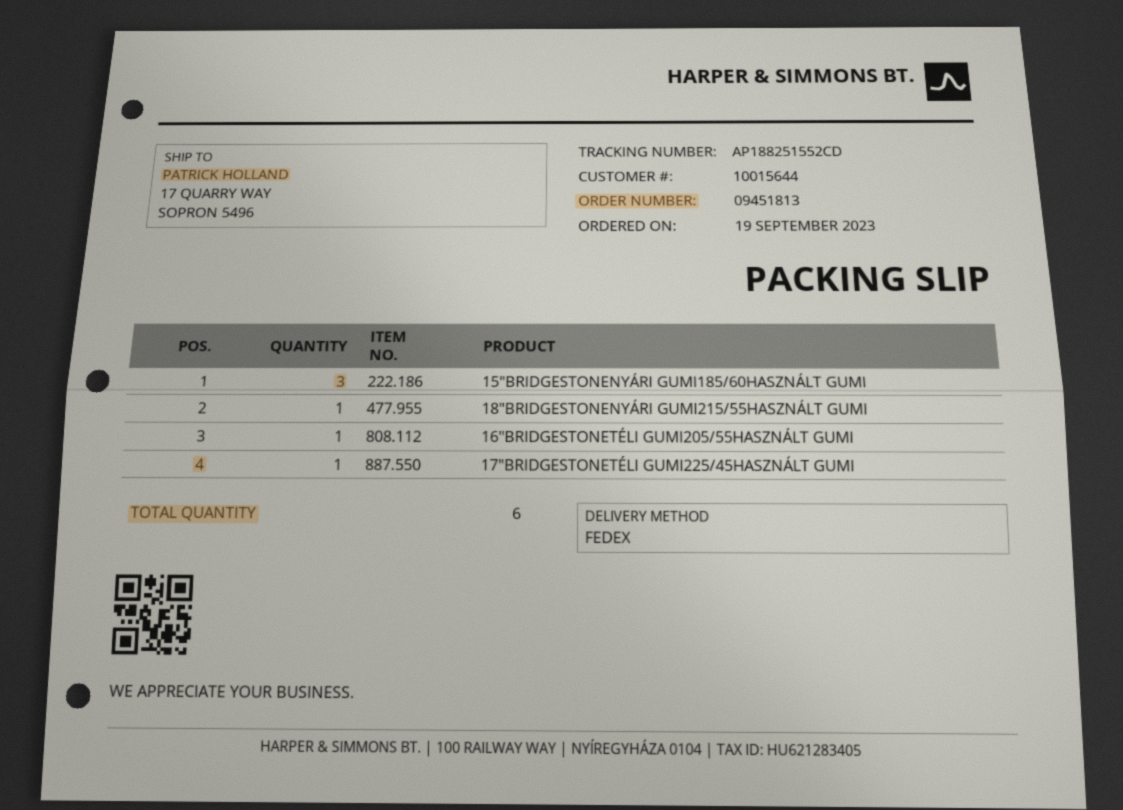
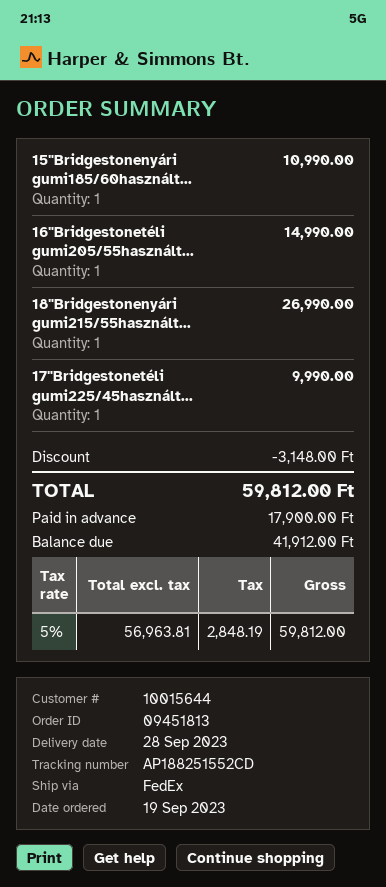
15"BRIDGESTONENYÁRI GUMI185/60HASZNÁLT GUMI: 3 -> 1

